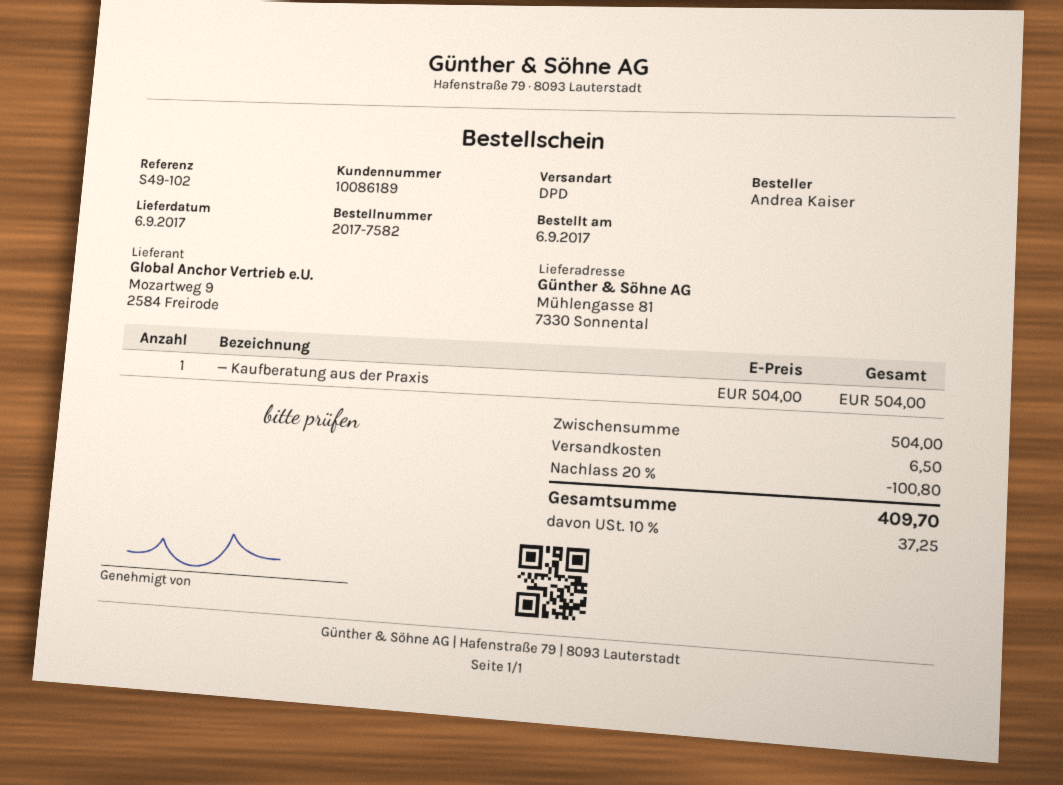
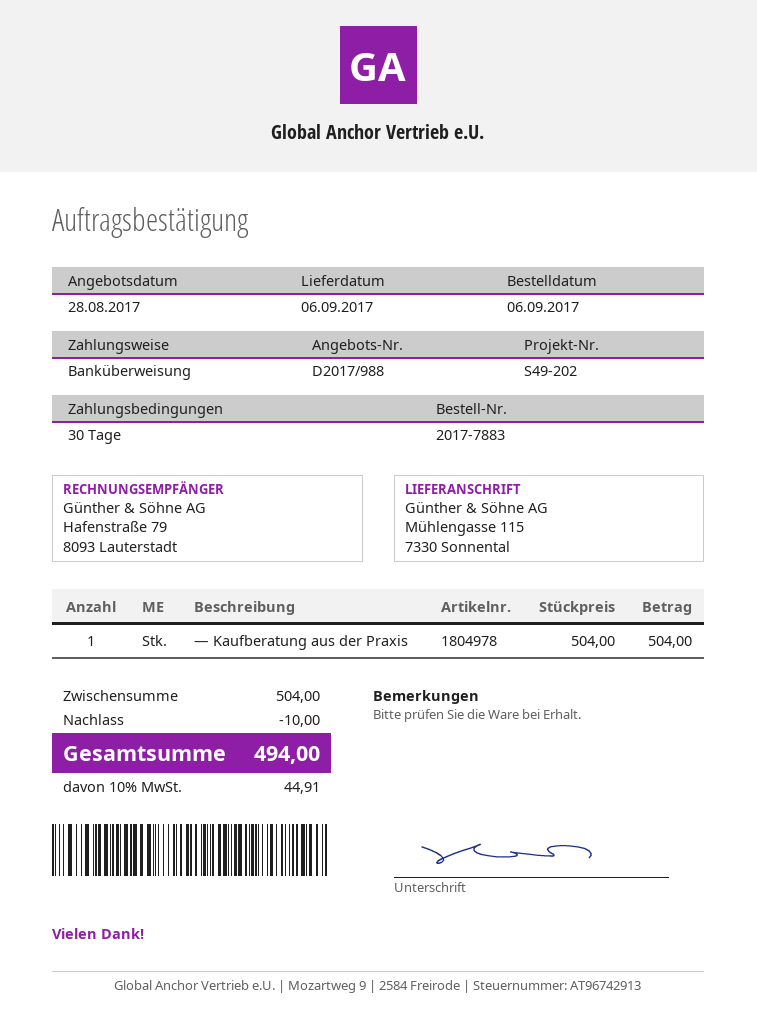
order number: 2017-7582 -> 2017-7883
reference: S49-102 -> S49-202
ship to: Mühlengasse 81, 7330 Sonnental -> Mühlengasse 115, 7330 Sonnental
discount: 100.80 -> 10.00
shipping: 6.50 -> none
tax: 10% = 37.25 -> 10% = 44.91
total: 409.70 -> 494.00

